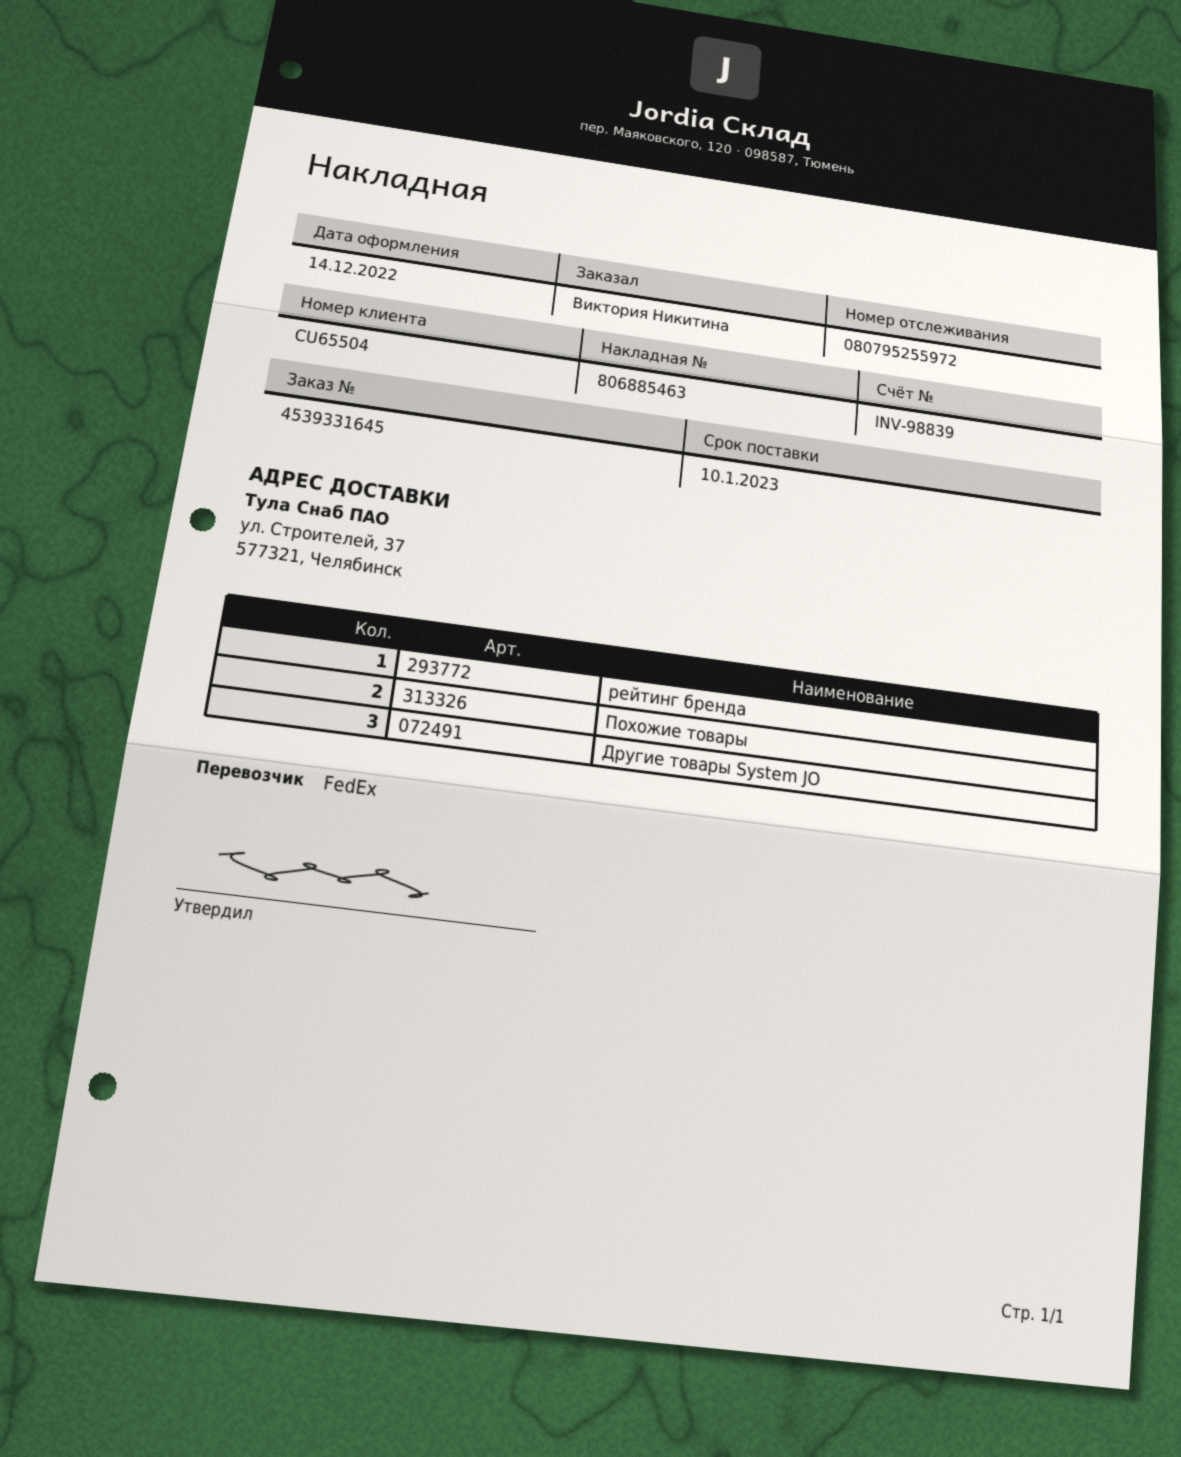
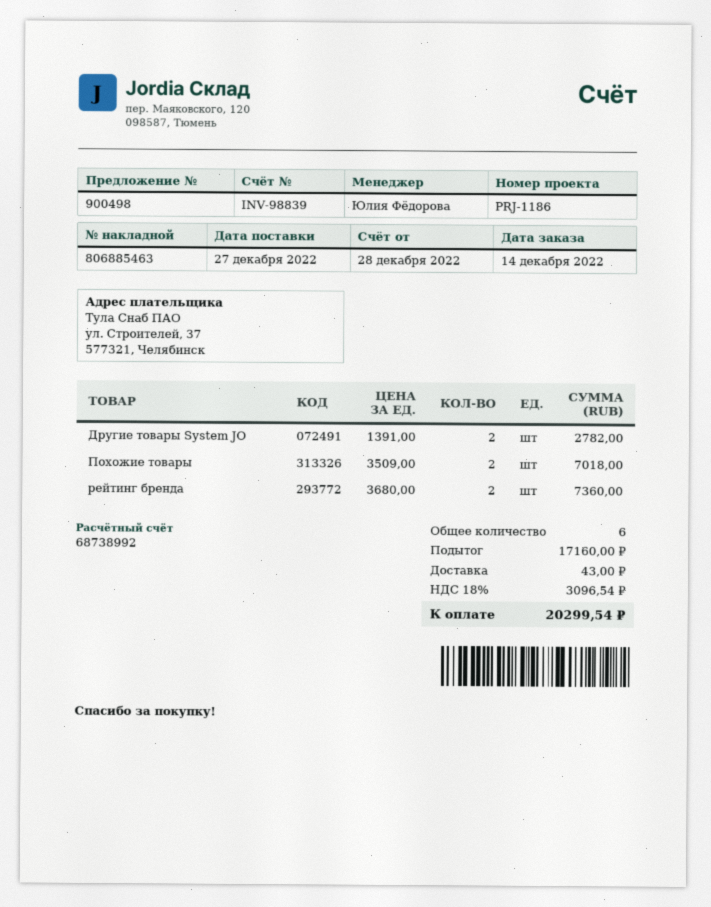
delivery date: 2023-01-10 -> 2022-12-27
рейтинг бренда: 1 -> 2
Другие товары System JO: 3 -> 2

